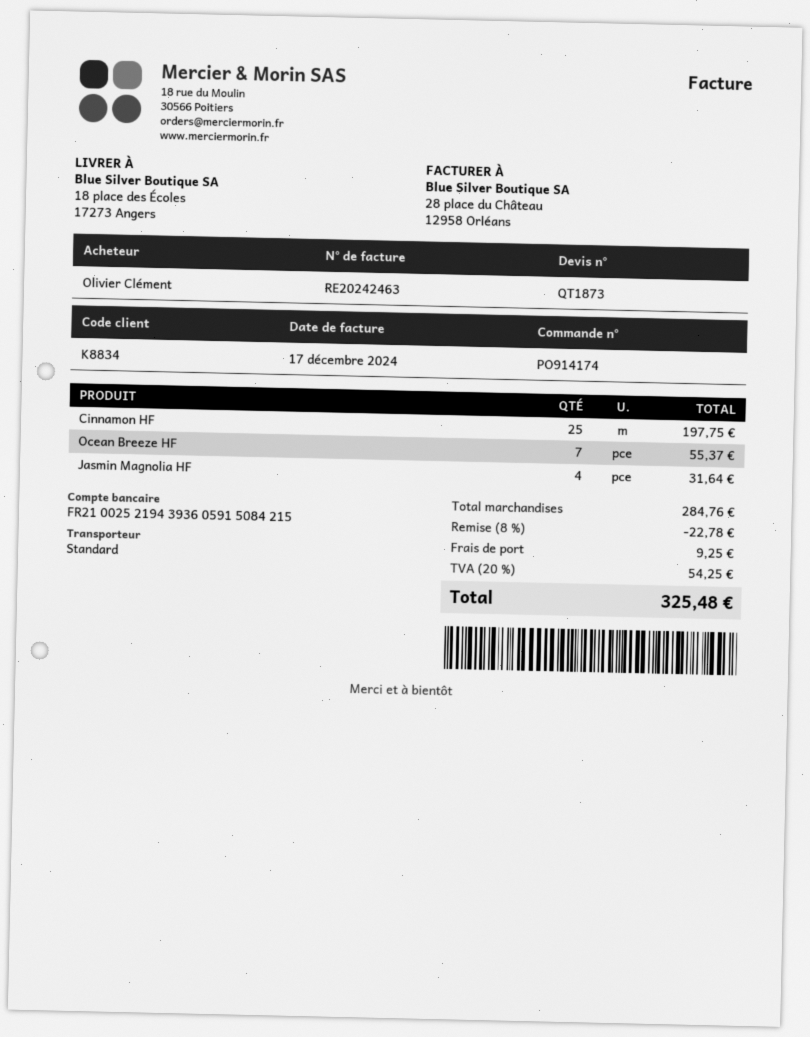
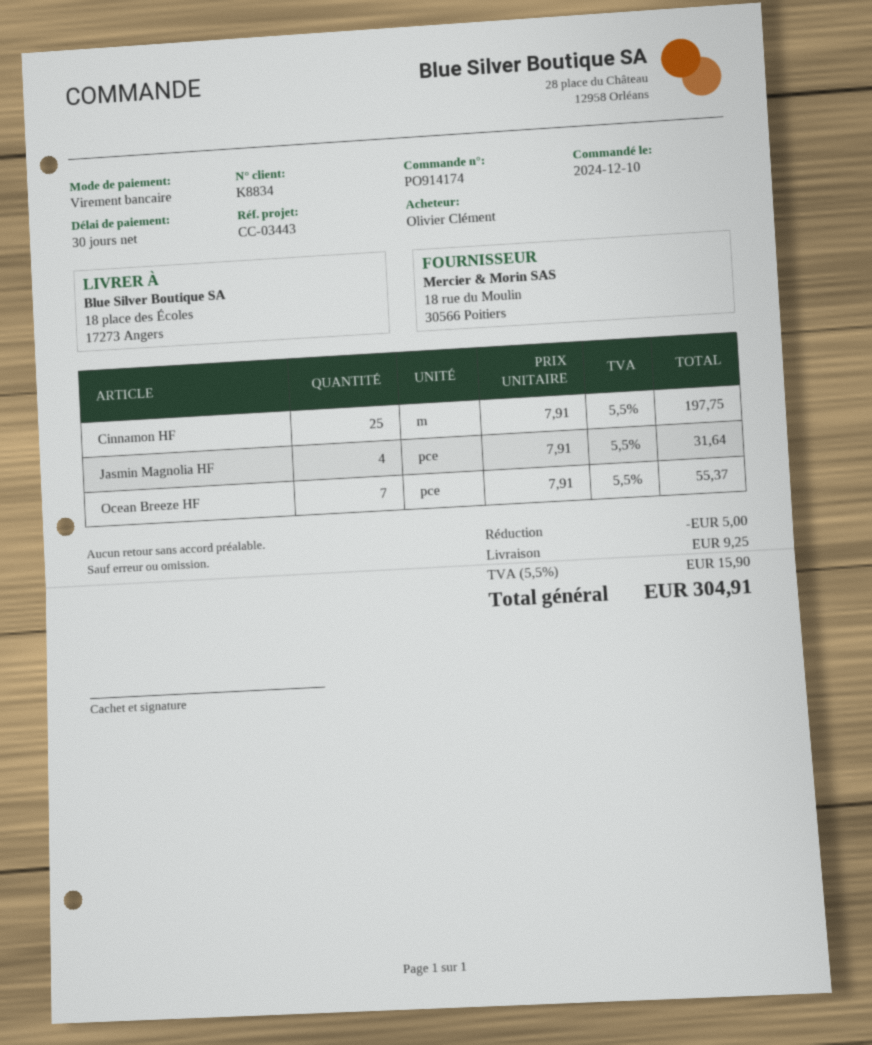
discount: 22.78 -> 5.00
tax: 20% = 54.25 -> 5.5% = 15.90
total: 325.48 -> 304.91

